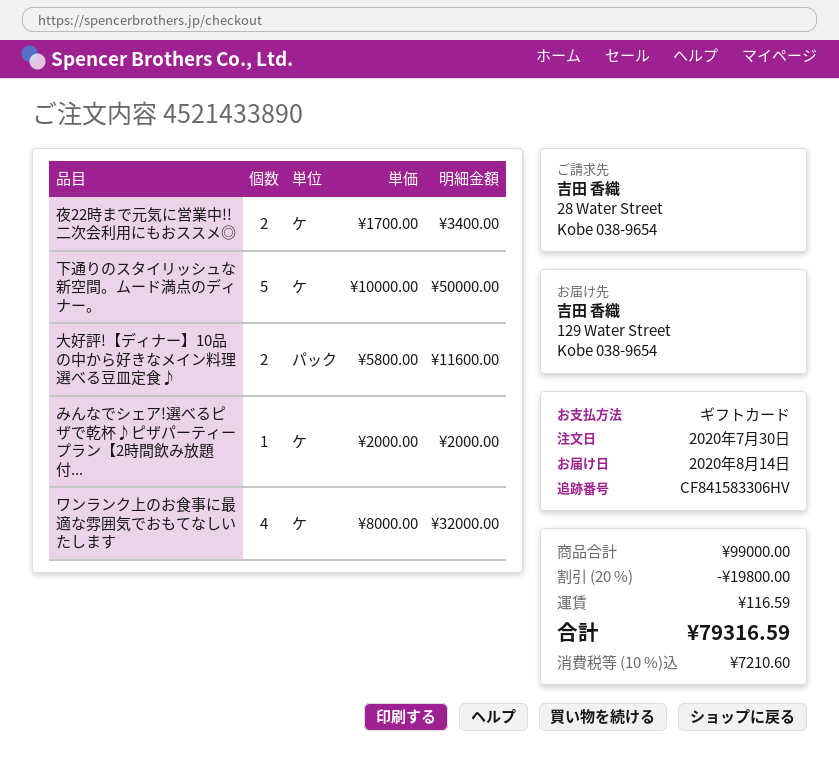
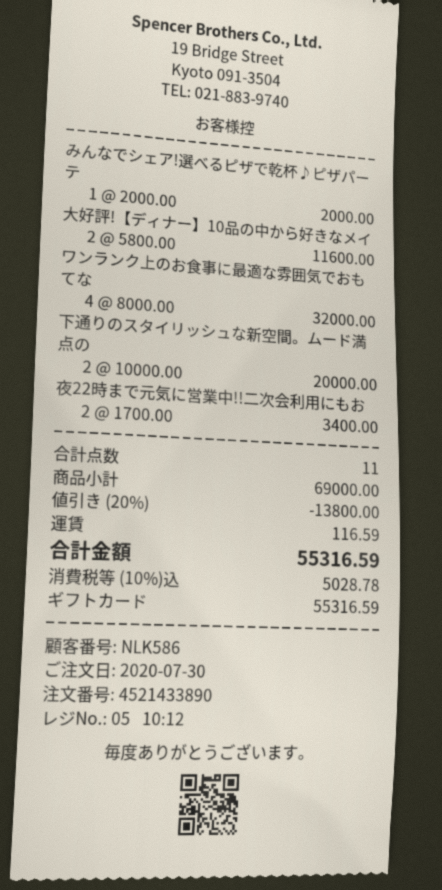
下通りのスタイリッシュな新空間。ムード満点のディナー。: 5 x 10000.00 = 50000.00 -> 2 x 10000.00 = 20000.00
subtotal: 99000.00 -> 69000.00
discount: 20% = 19800.00 -> 20% = 13800.00
tax: 10% = 7210.60 -> 10% = 5028.78
total: 79316.59 -> 55316.59

